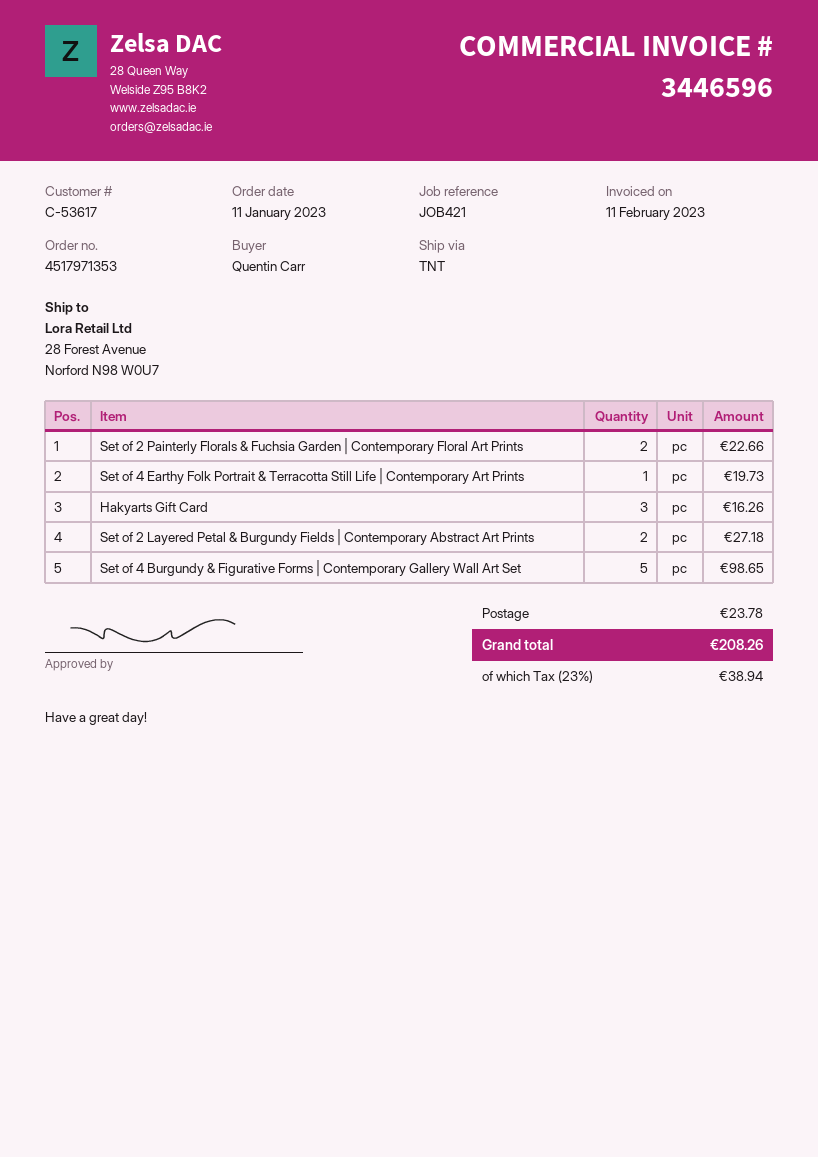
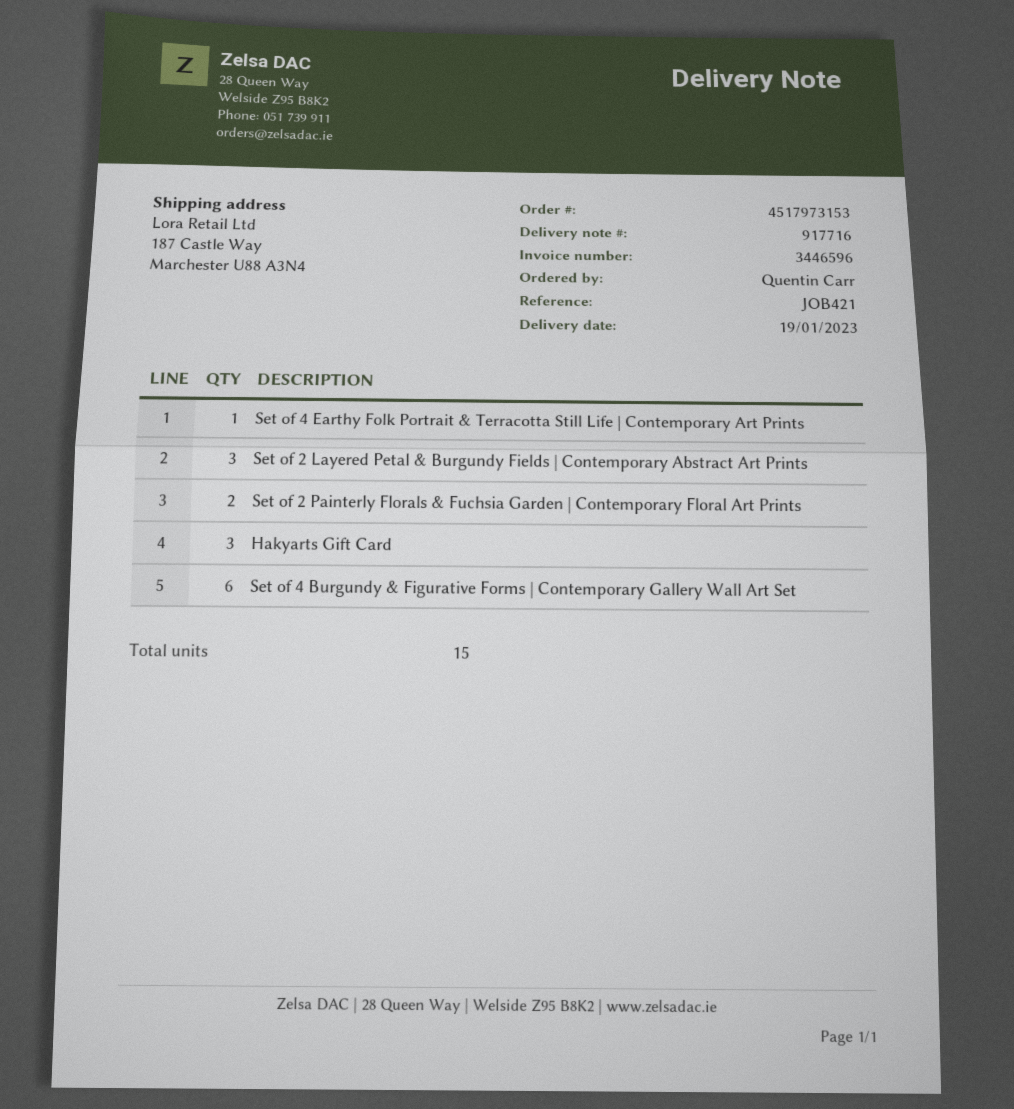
order number: 4517971353 -> 4517973153
ship to: 28 Forest Avenue, Norford N98 W0U7 -> 187 Castle Way, Marchester U88 A3N4
Set of 2 Layered Petal & Burgundy Fields | Contemporary Abstract Art Prints: 2 -> 3
Set of 4 Burgundy & Figurative Forms | Contemporary Gallery Wall Art Set: 5 -> 6

